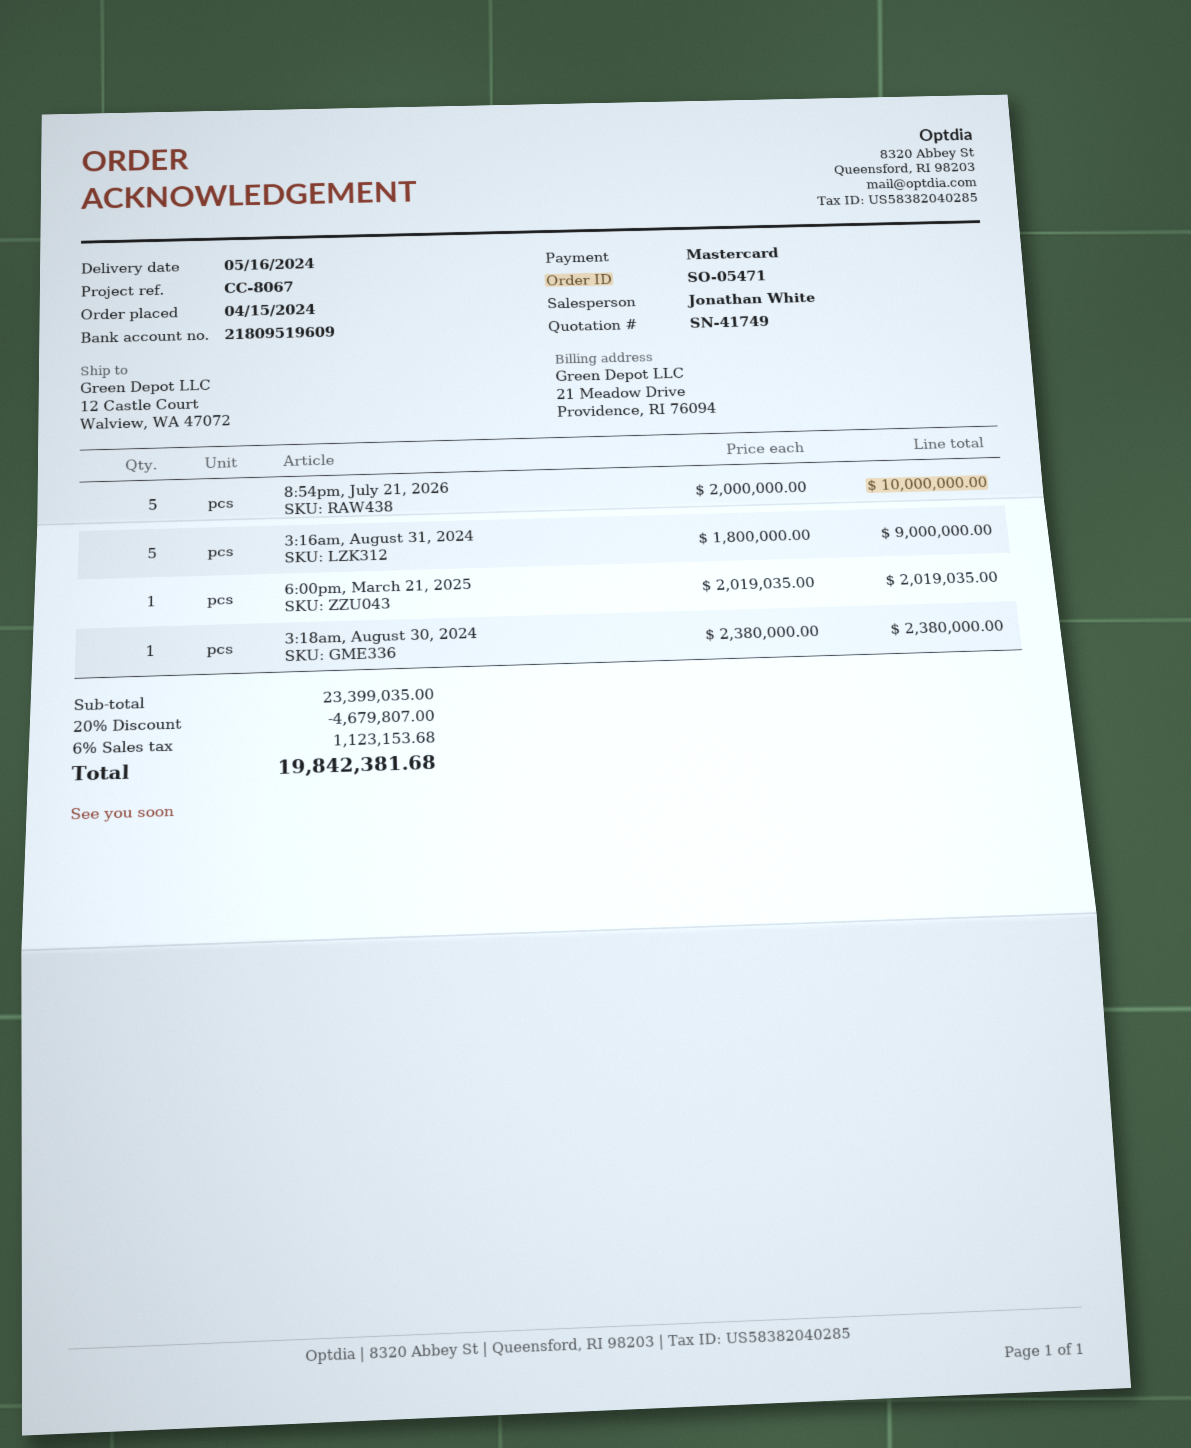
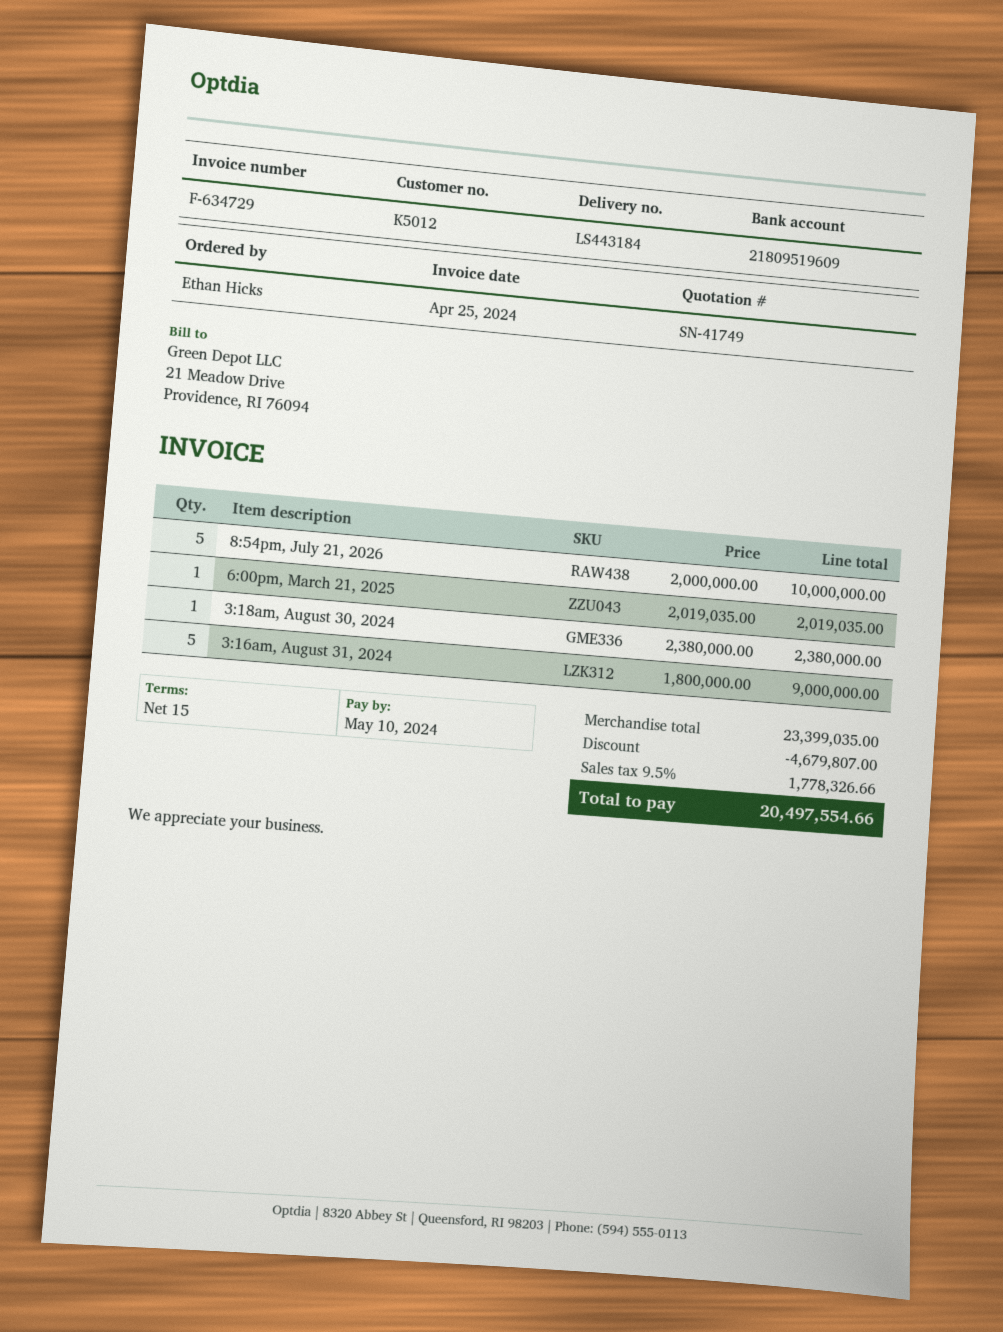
tax: 6% = 1123153.68 -> 9.5% = 1778326.66
total: 19842381.68 -> 20497554.66

